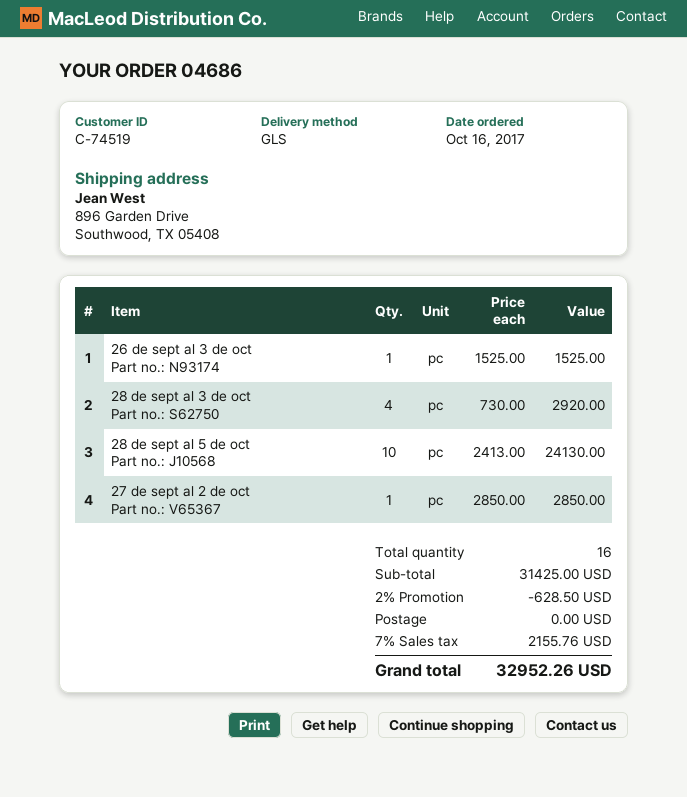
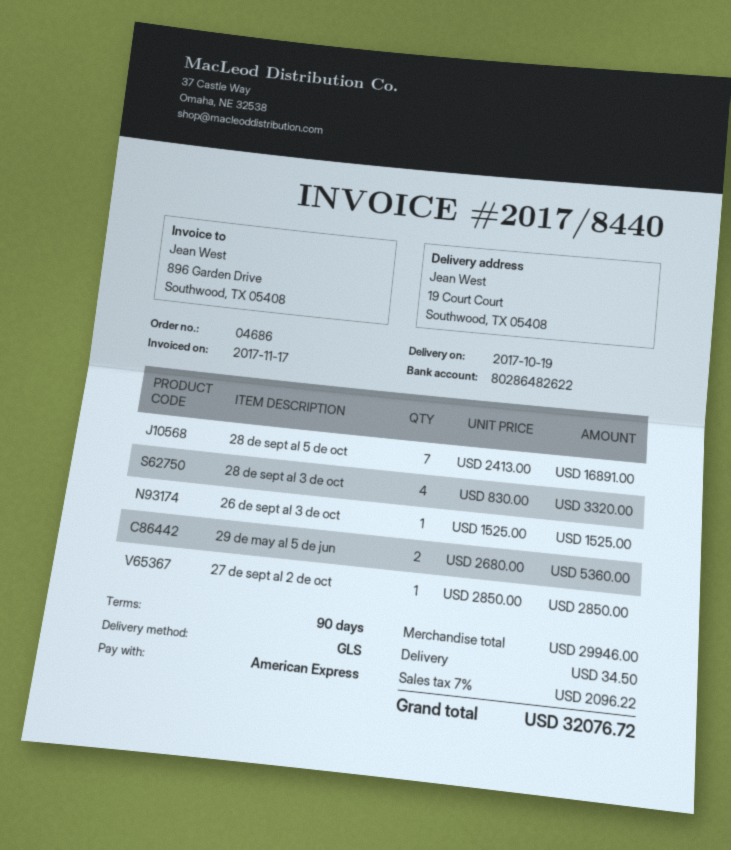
ship to: 896 Garden Drive, Southwood, TX 05408 -> 19 Court Court, Southwood, TX 05408
28 de sept al 3 de oct: 4 x 730.00 = 2920.00 -> 4 x 830.00 = 3320.00
28 de sept al 5 de oct: 10 x 2413.00 = 24130.00 -> 7 x 2413.00 = 16891.00
29 de may al 5 de jun: none -> 2 x 2680.00 = 5360.00
subtotal: 31425.00 -> 29946.00
discount: 2% = 628.50 -> none
shipping: 0.00 -> 34.50
tax: 7% = 2155.76 -> 7% = 2096.22
total: 32952.26 -> 32076.72

